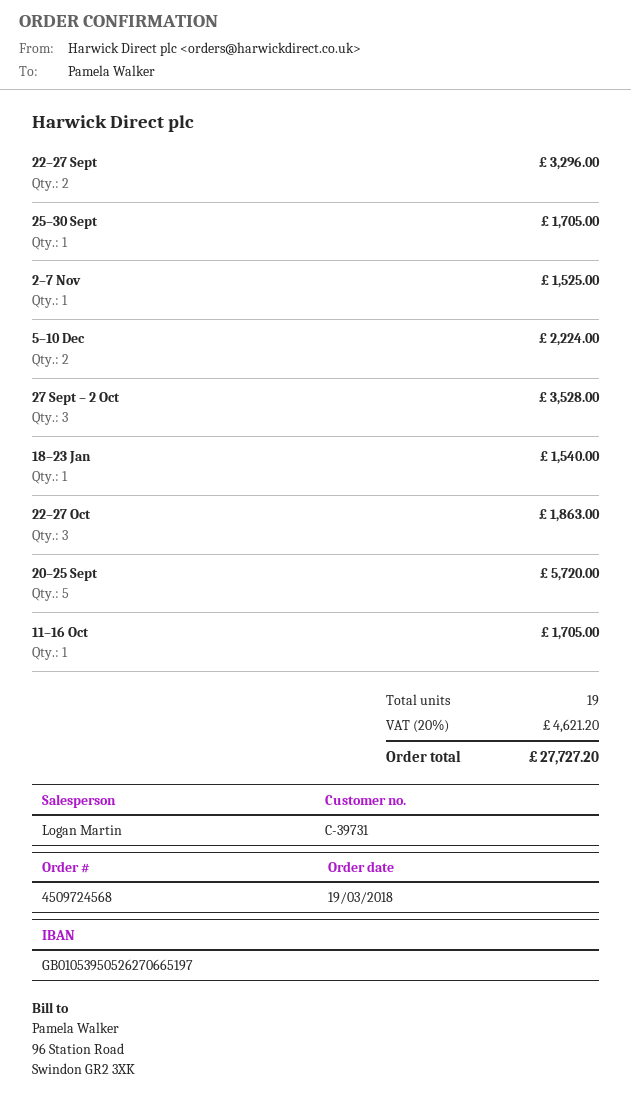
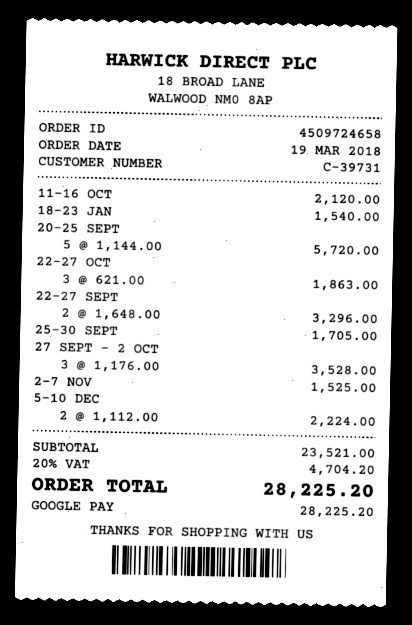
order number: 4509724568 -> 4509724658
11–16 Oct: 1 for 1705.00 -> 1 for 2120.00
tax: 20% = 4621.20 -> 20% = 4704.20
total: 27727.20 -> 28225.20

